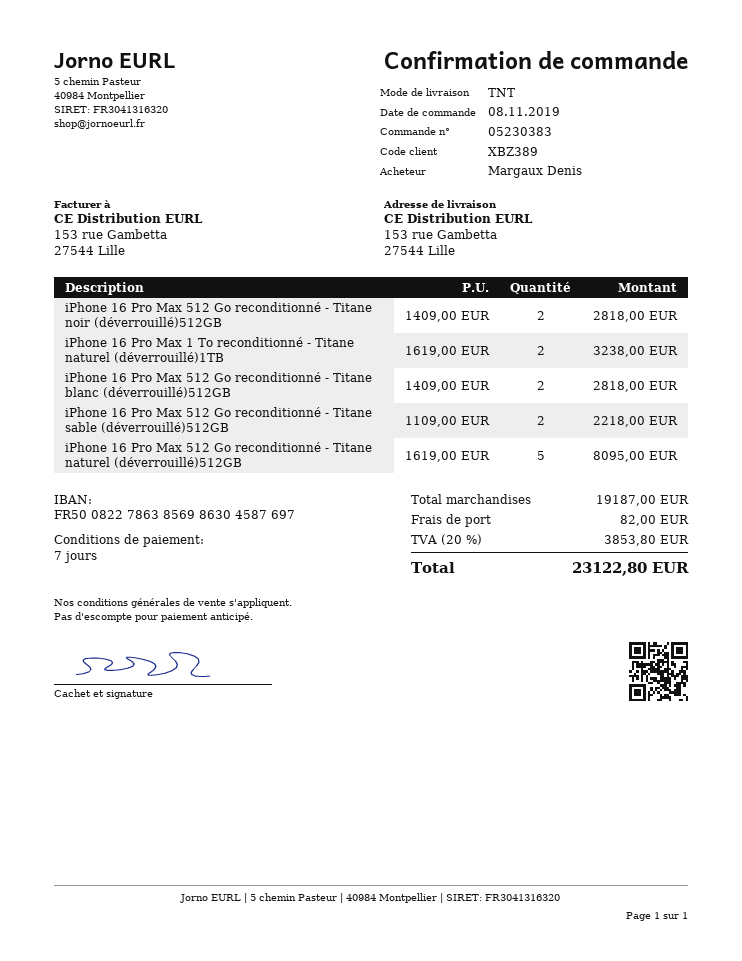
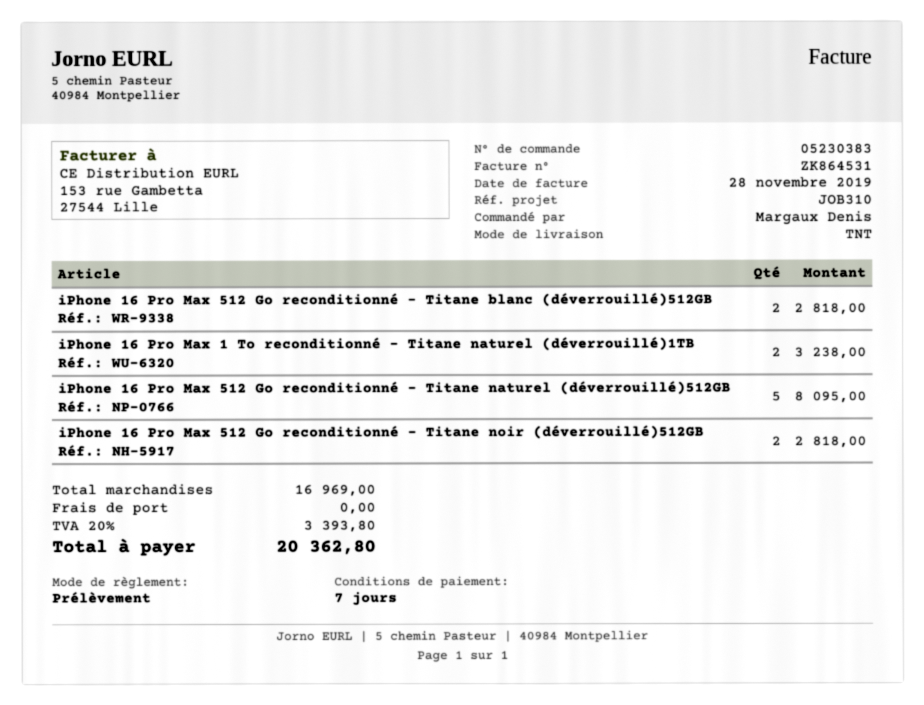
iPhone 16 Pro Max 512 Go reconditionné - Titane sable (déverrouillé)512GB: 2 for 2218.00 -> none
subtotal: 19187.00 -> 16969.00
shipping: 82.00 -> 0.00
tax: 20% = 3853.80 -> 20% = 3393.80
total: 23122.80 -> 20362.80

